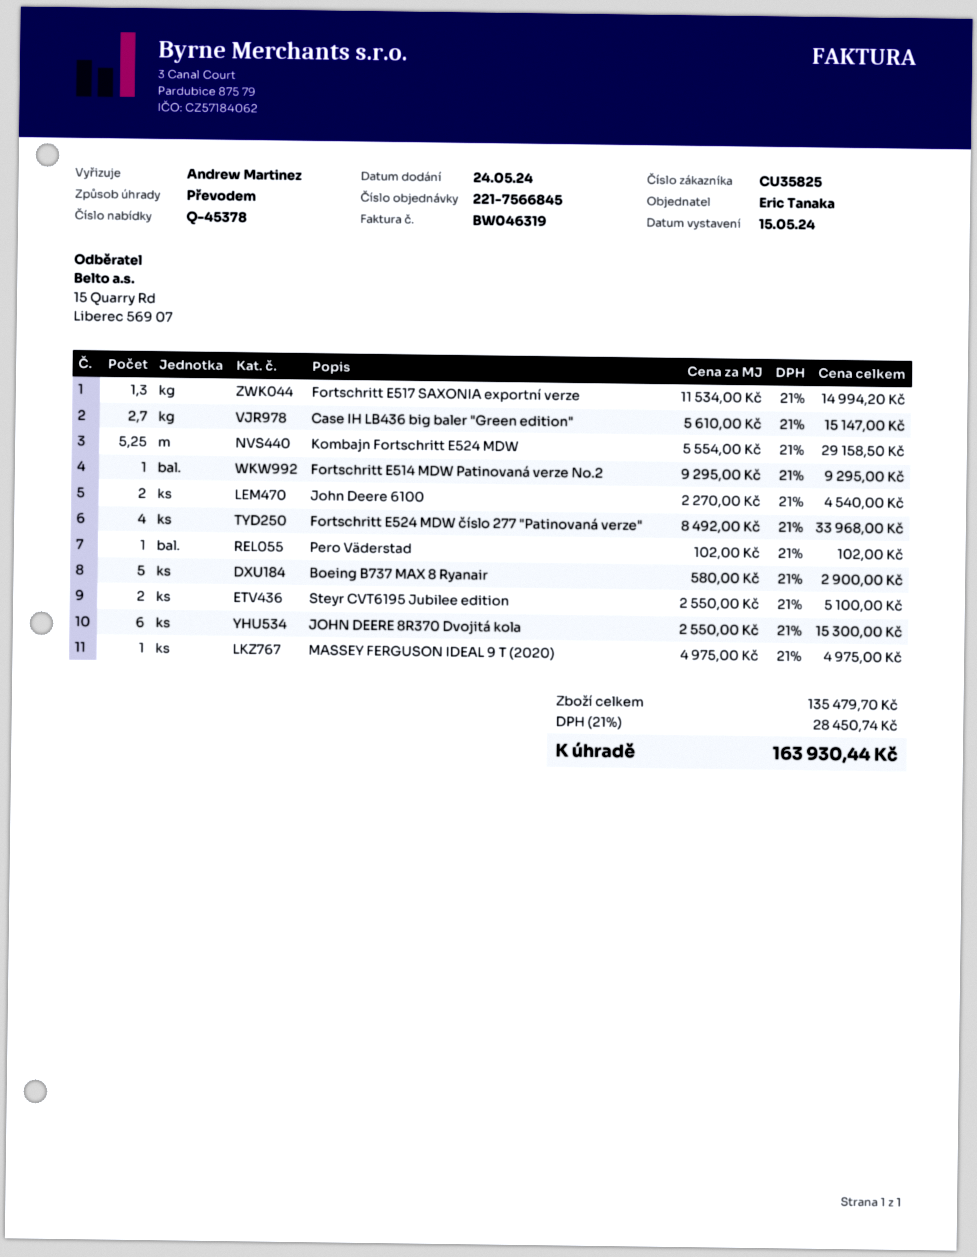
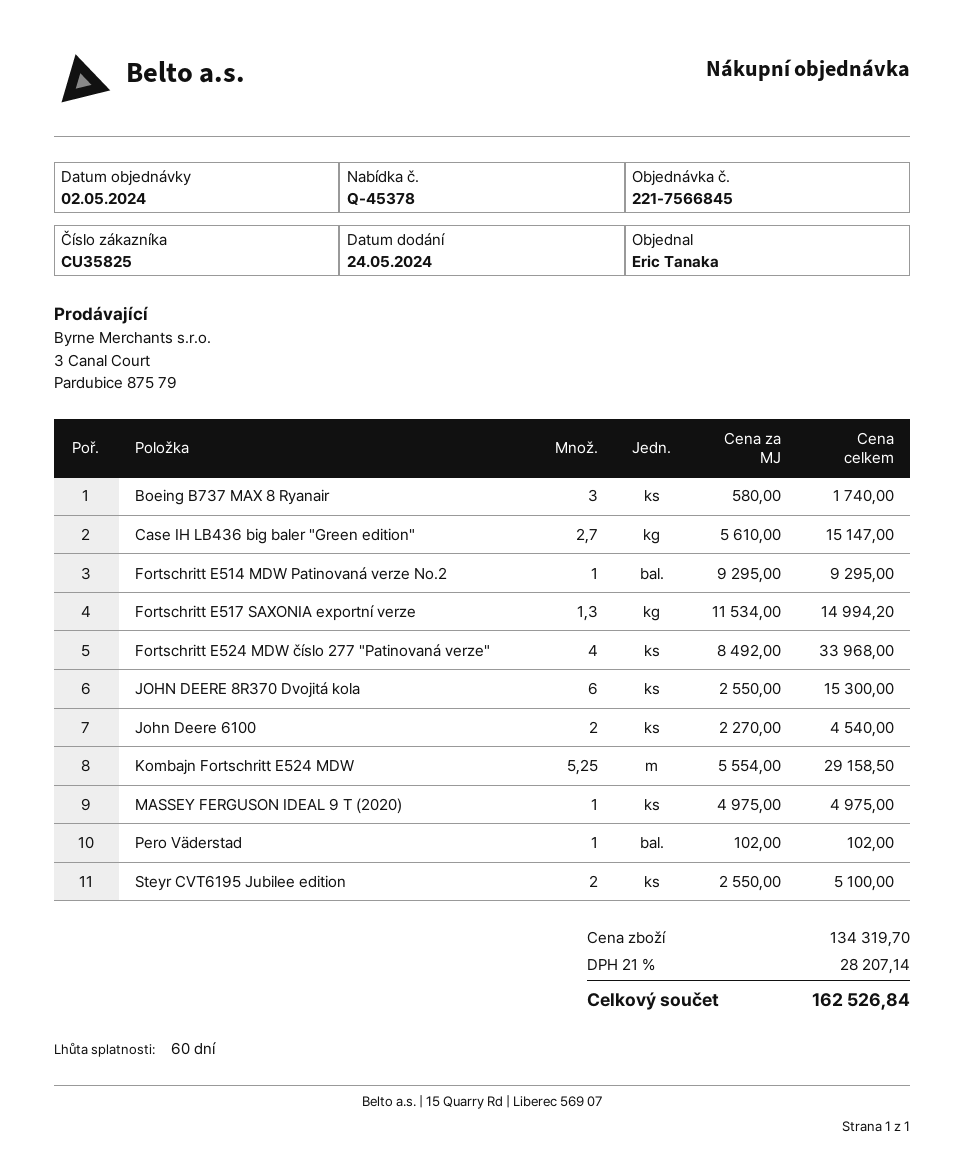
Boeing B737 MAX 8 Ryanair: 5 x 580.00 = 2900.00 -> 3 x 580.00 = 1740.00
subtotal: 135479.70 -> 134319.70
tax: 21% = 28450.74 -> 21% = 28207.14
total: 163930.44 -> 162526.84

